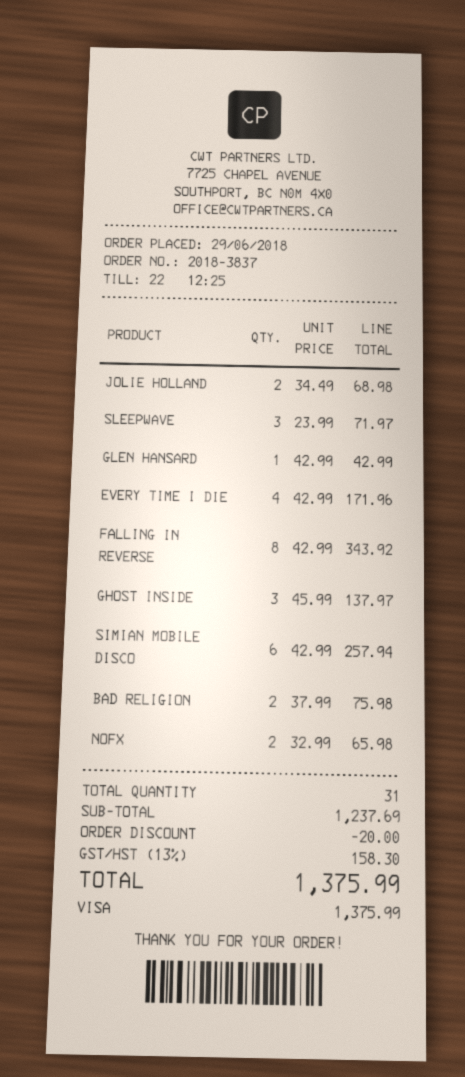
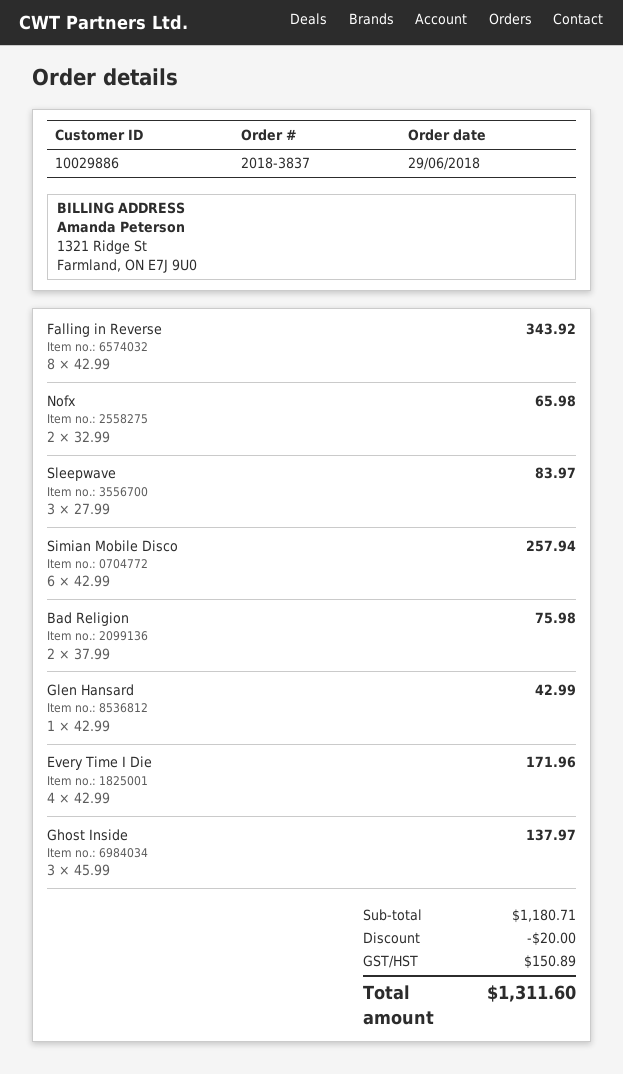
JOLIE HOLLAND: 2 x 34.49 = 68.98 -> none
SLEEPWAVE: 3 x 23.99 = 71.97 -> 3 x 27.99 = 83.97
subtotal: 1237.69 -> 1180.71
tax: 158.30 -> 150.89
total: 1375.99 -> 1311.60

